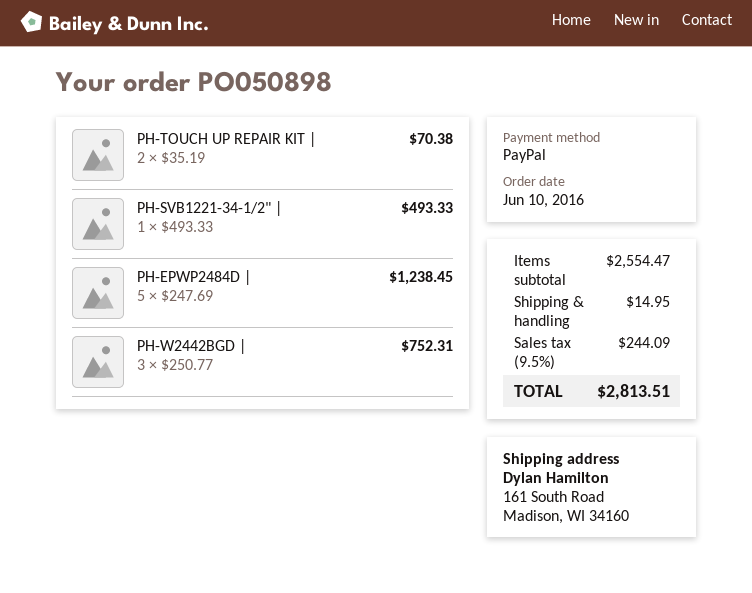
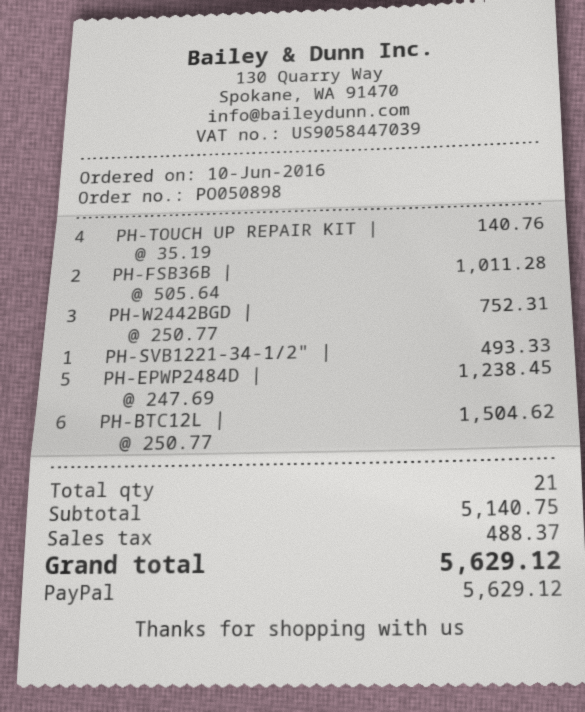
PH-TOUCH UP REPAIR KIT |: 2 x 35.19 = 70.38 -> 4 x 35.19 = 140.76
PH-FSB36B |: none -> 2 x 505.64 = 1011.28
PH-BTC12L |: none -> 6 x 250.77 = 1504.62
subtotal: 2554.47 -> 5140.75
shipping: 14.95 -> none
tax: 244.09 -> 488.37
total: 2813.51 -> 5629.12

